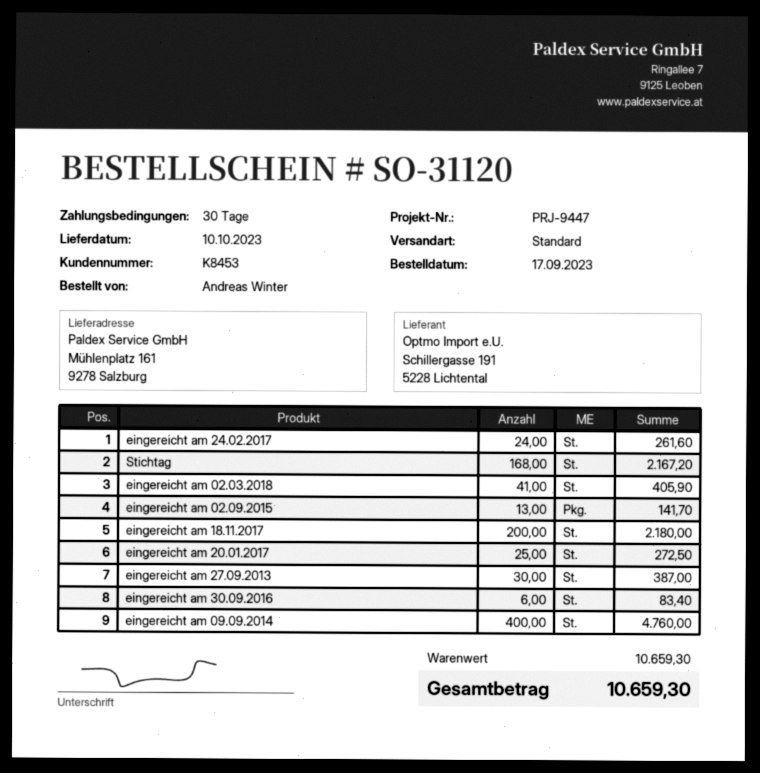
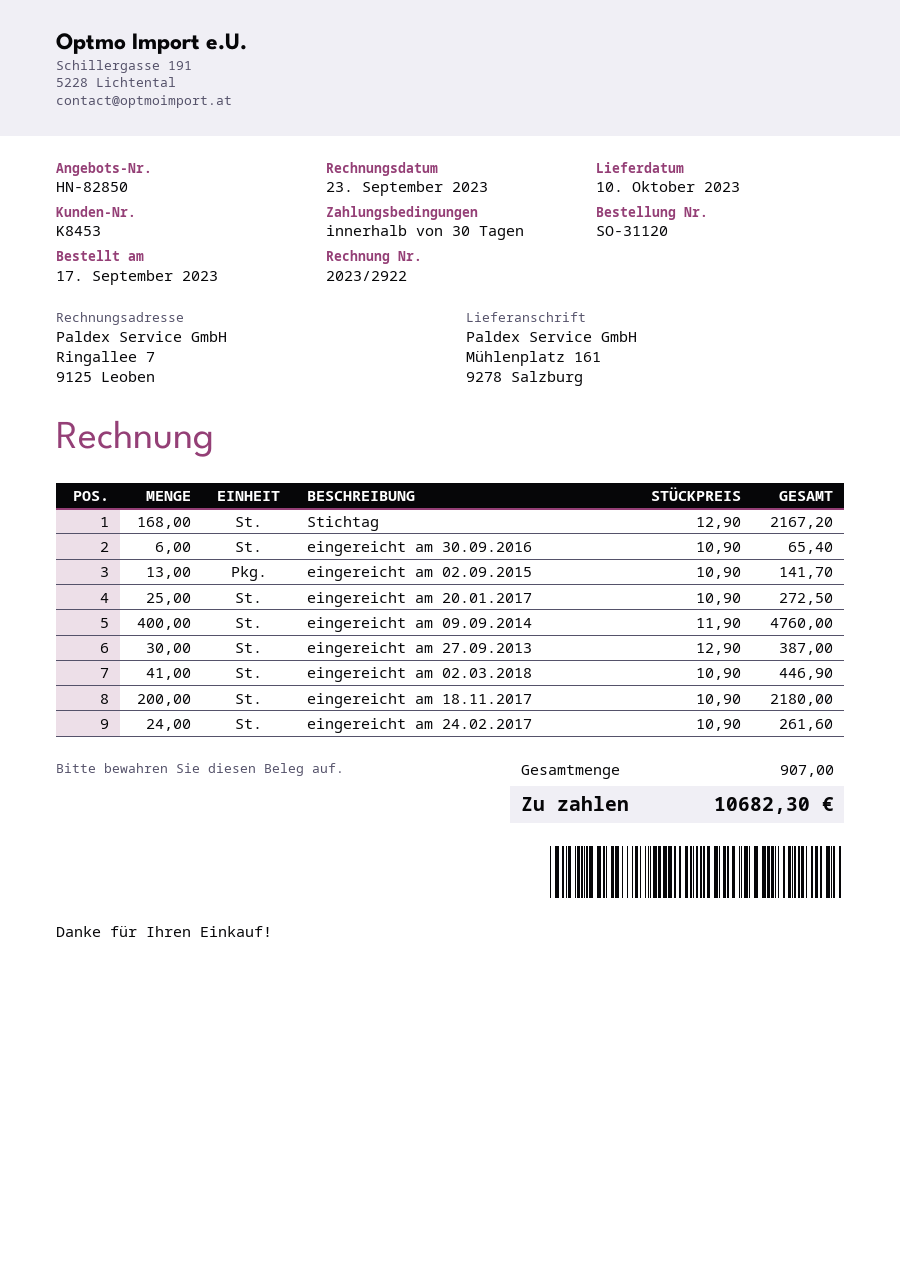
eingereicht am 02.03.2018: 41 for 405.90 -> 41 for 446.90
eingereicht am 30.09.2016: 6 for 83.40 -> 6 for 65.40
total: 10659.30 -> 10682.30

